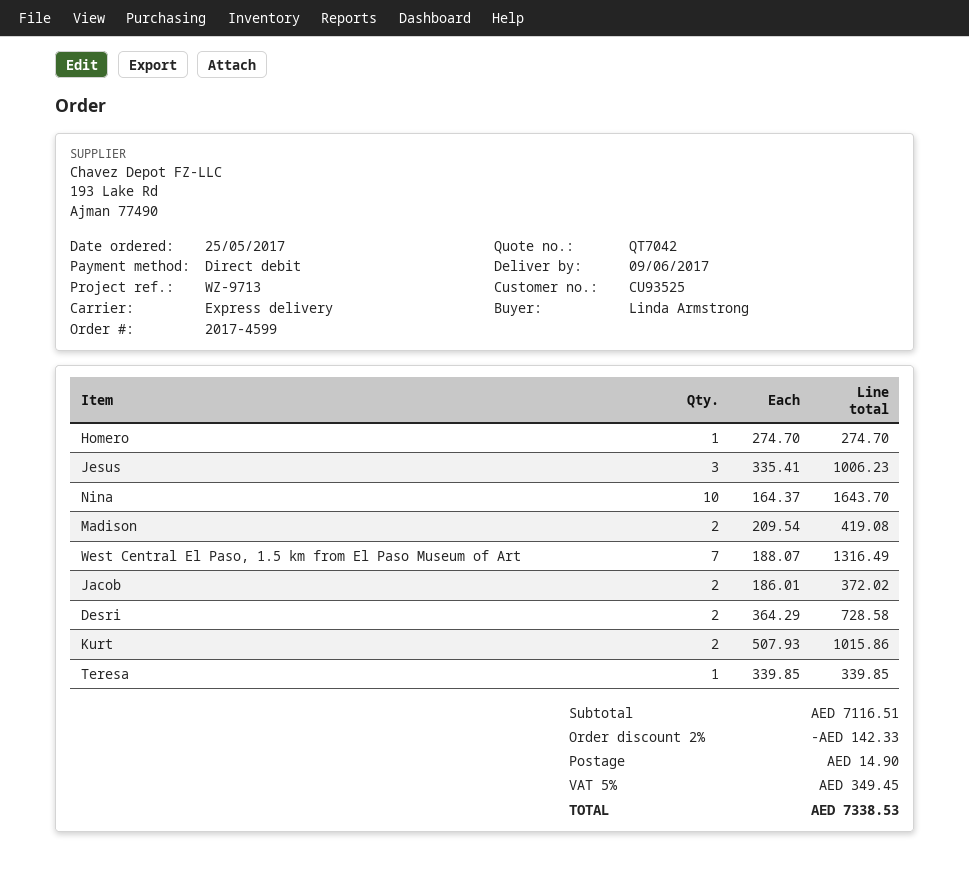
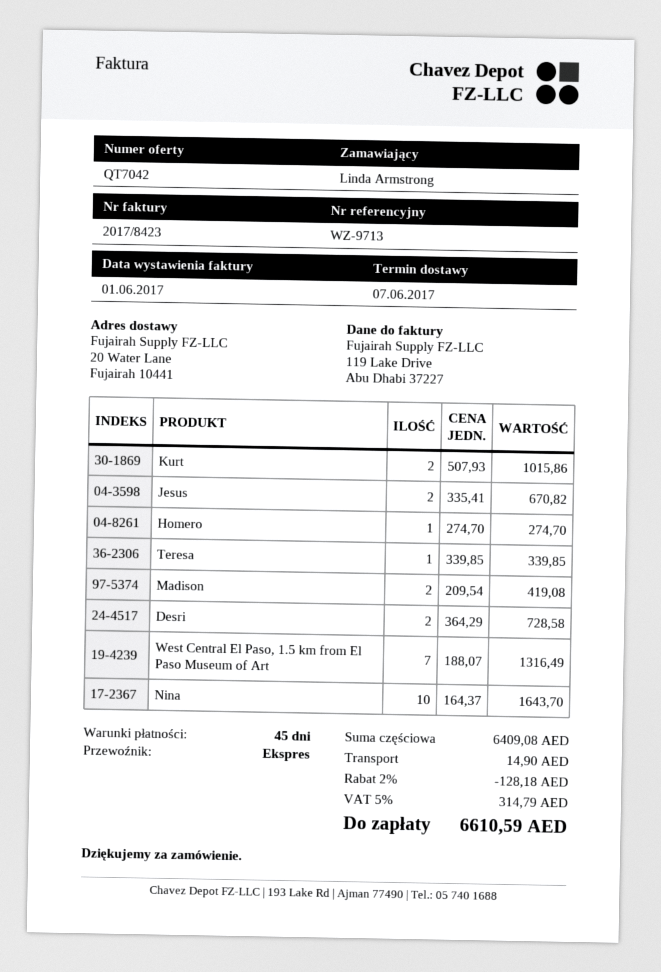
delivery date: 2017-06-09 -> 2017-06-07
Jesus: 3 x 335.41 = 1006.23 -> 2 x 335.41 = 670.82
Jacob: 2 x 186.01 = 372.02 -> none
subtotal: 7116.51 -> 6409.08
discount: 2% = 142.33 -> 2% = 128.18
tax: 5% = 349.45 -> 5% = 314.79
total: 7338.53 -> 6610.59

